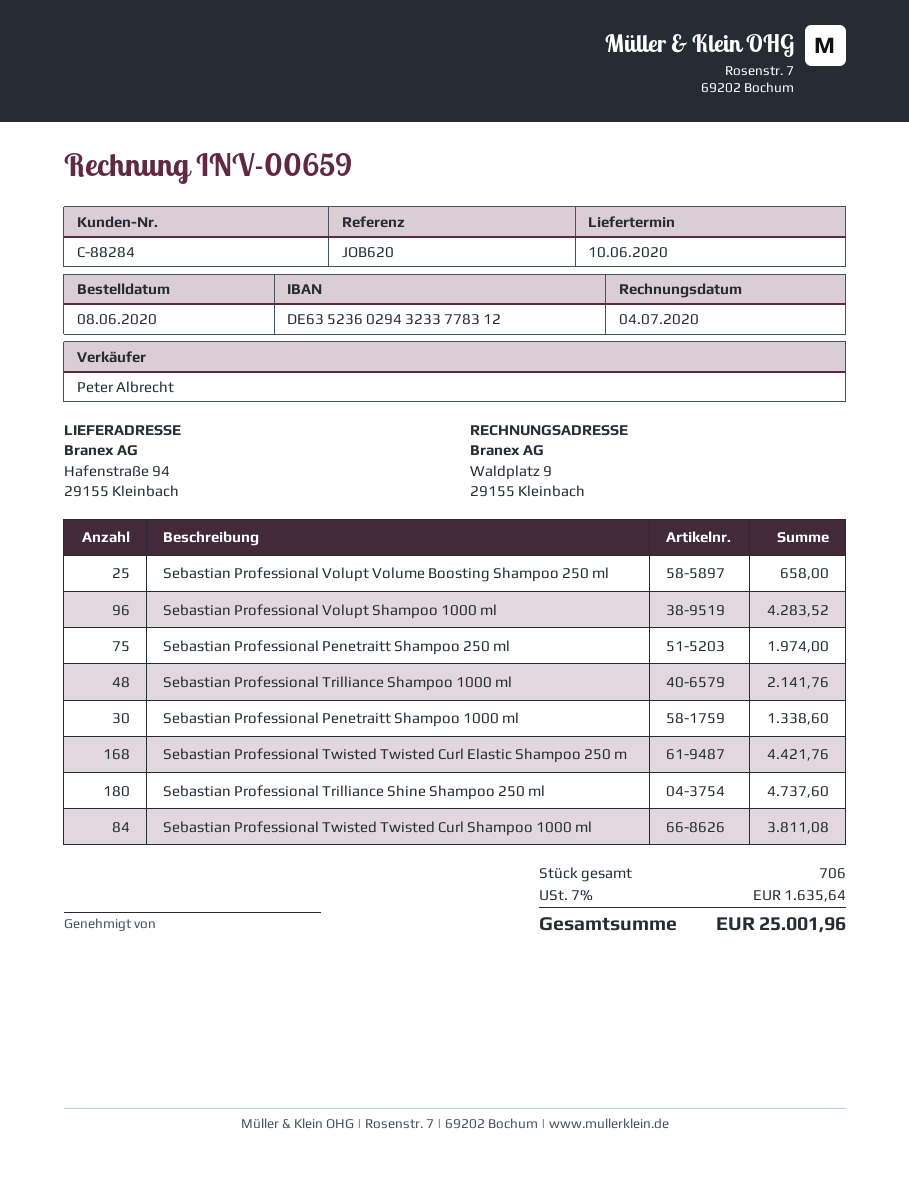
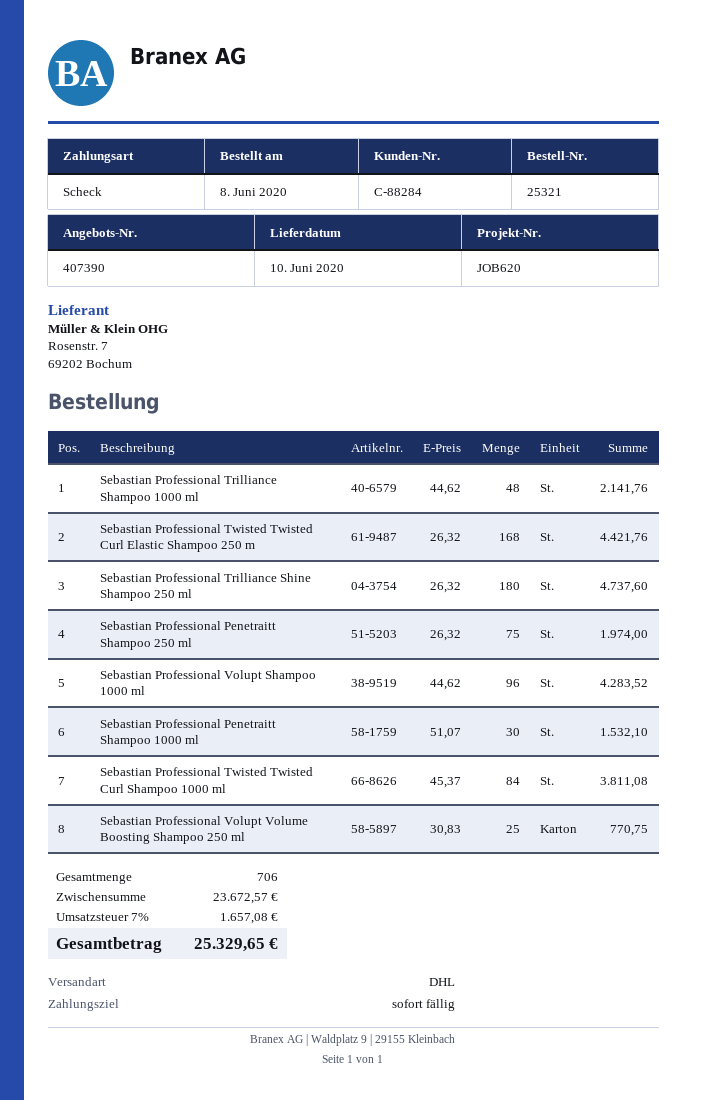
Sebastian Professional Volupt Volume Boosting Shampoo 250 ml: 25 for 658.00 -> 25 for 770.75
Sebastian Professional Penetraitt Shampoo 1000 ml: 30 for 1338.60 -> 30 for 1532.10
tax: 7% = 1635.64 -> 7% = 1657.08
total: 25001.96 -> 25329.65

